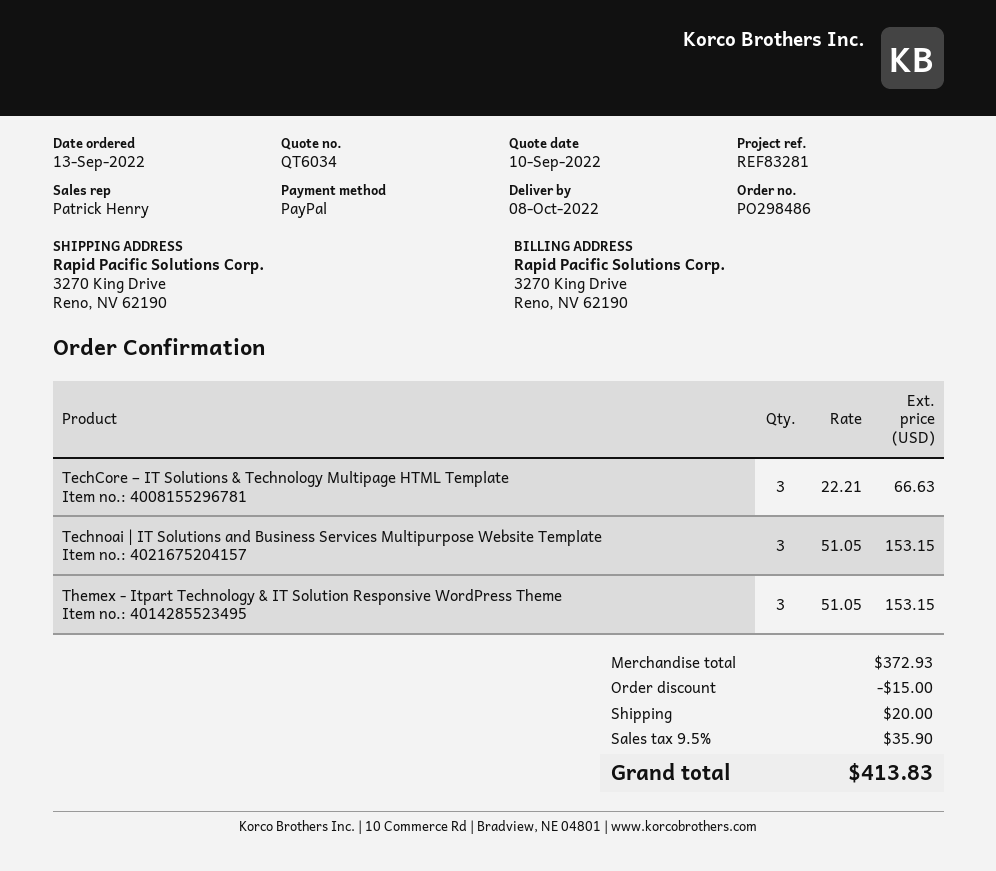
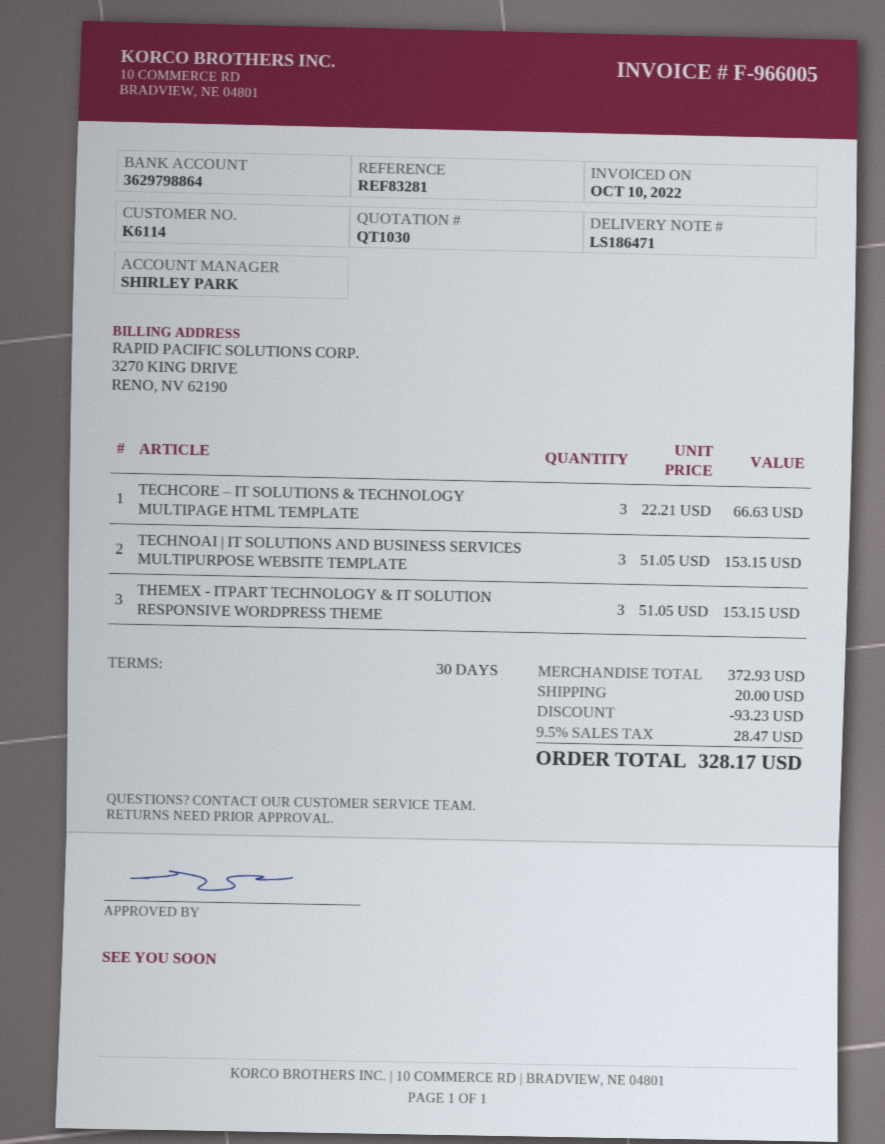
quote number: QT6034 -> QT1030
sales rep: Patrick Henry -> SHIRLEY PARK
discount: 15.00 -> 93.23
tax: 9.5% = 35.90 -> 9.5% = 28.47
total: 413.83 -> 328.17

